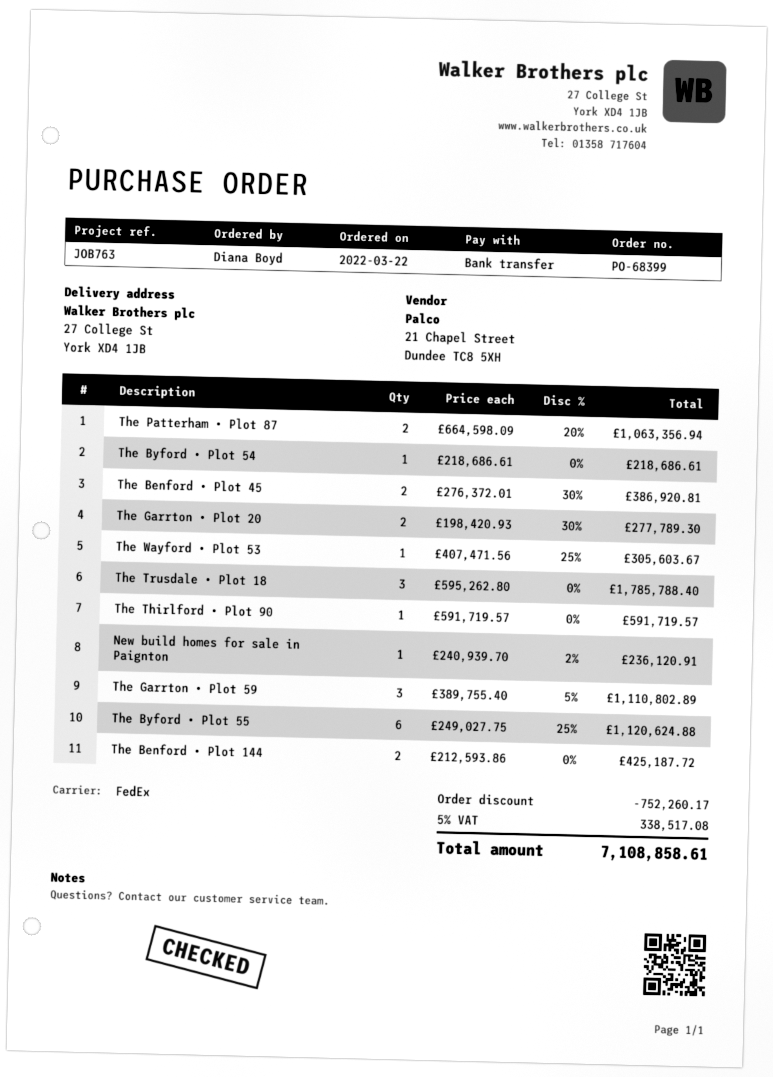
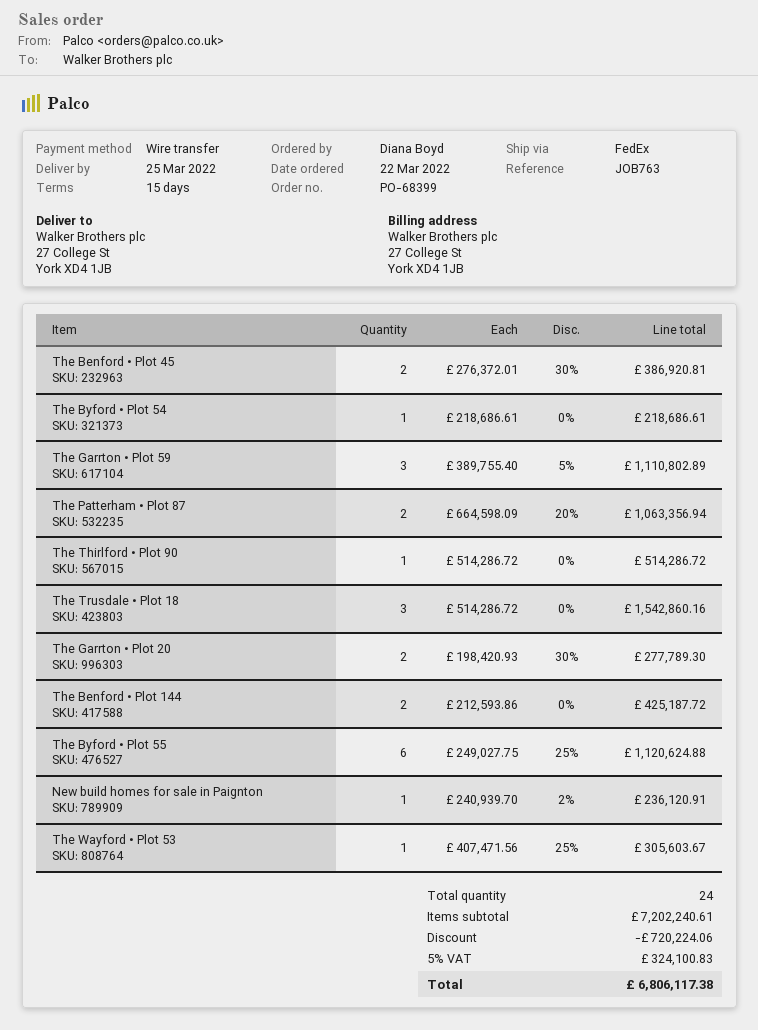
The Trusdale • Plot 18: 3 x 595262.80 = 1785788.40 -> 3 x 514286.72 = 1542860.16
The Thirlford • Plot 90: 1 x 591719.57 = 591719.57 -> 1 x 514286.72 = 514286.72
discount: 752260.17 -> 720224.06
tax: 5% = 338517.08 -> 5% = 324100.83
total: 7108858.61 -> 6806117.38

